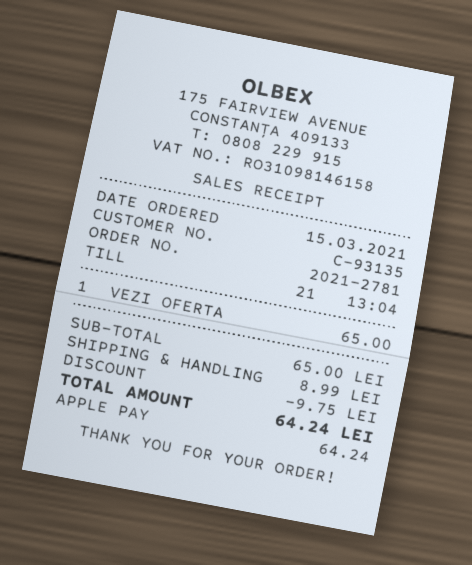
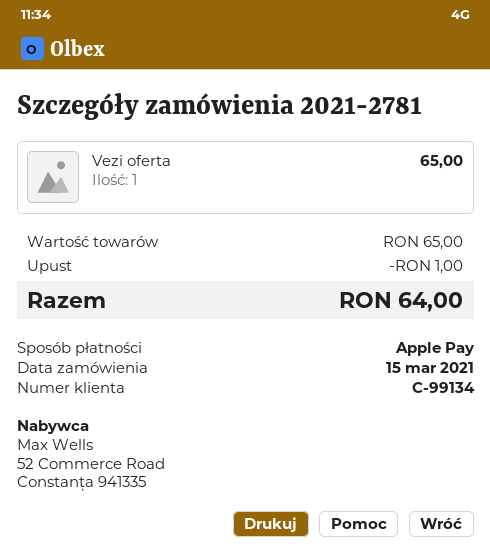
customer number: C-93135 -> C-99134
discount: 9.75 -> 1.00
shipping: 8.99 -> none
total: 64.24 -> 64.00

